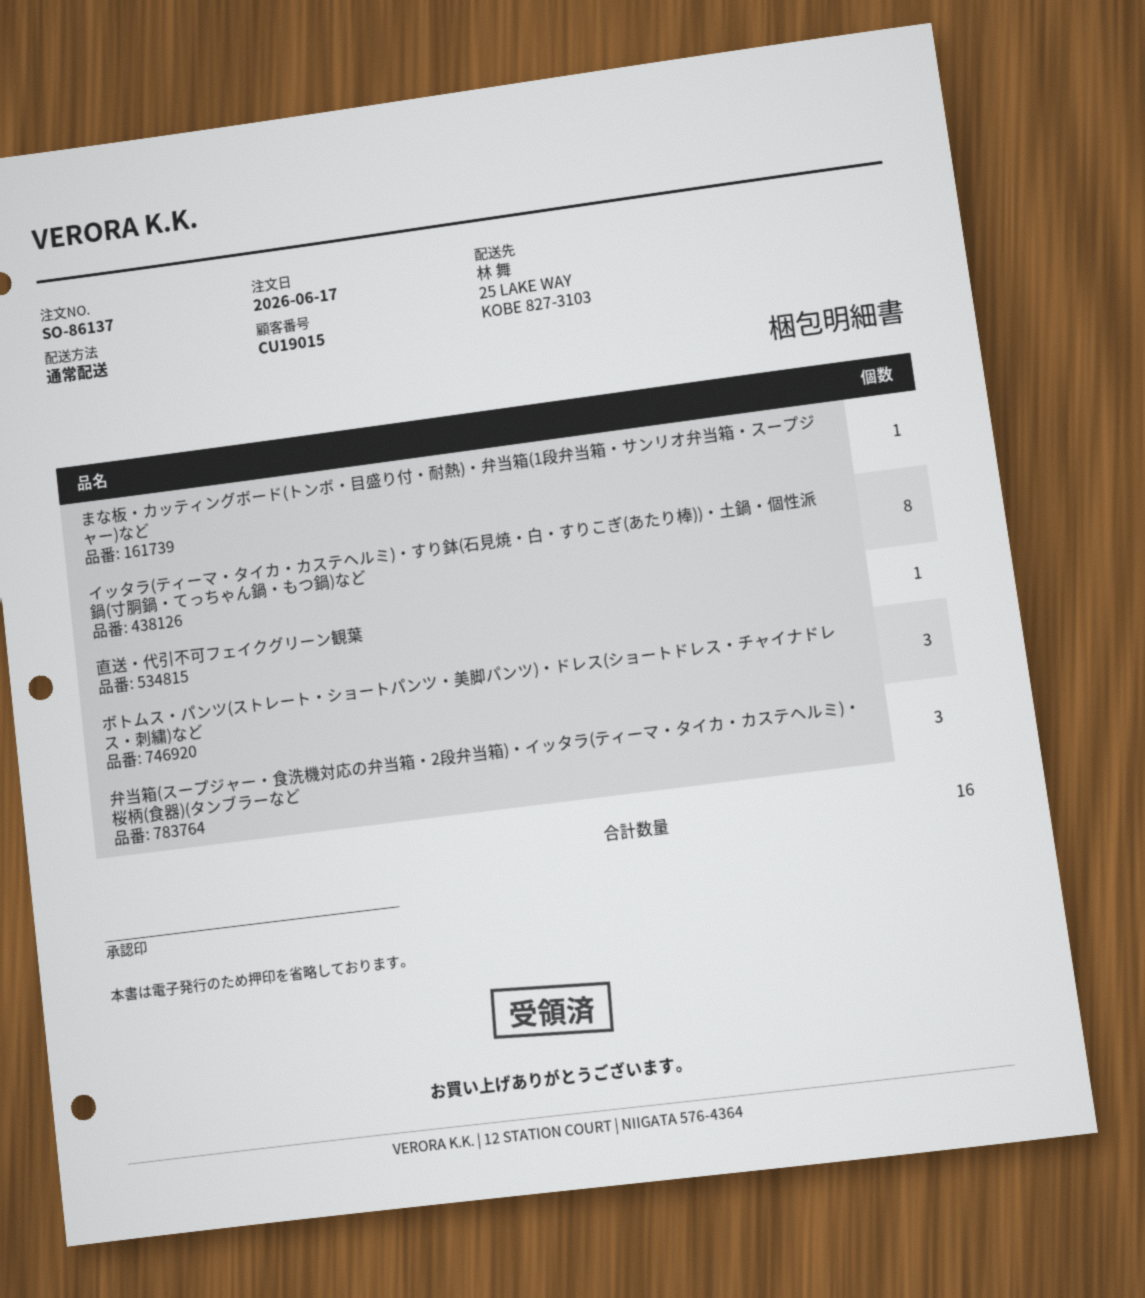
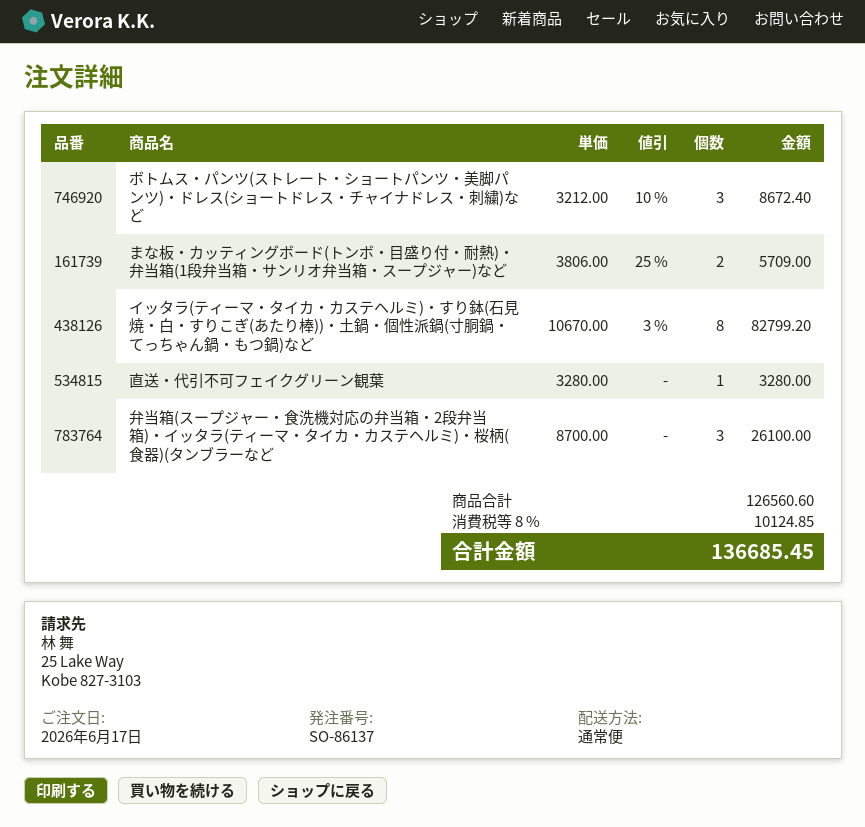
まな板・カッティングボード(トンボ・目盛り付・耐熱)・弁当箱(1段弁当箱・サンリオ弁当箱・スープジャー)など: 1 -> 2

